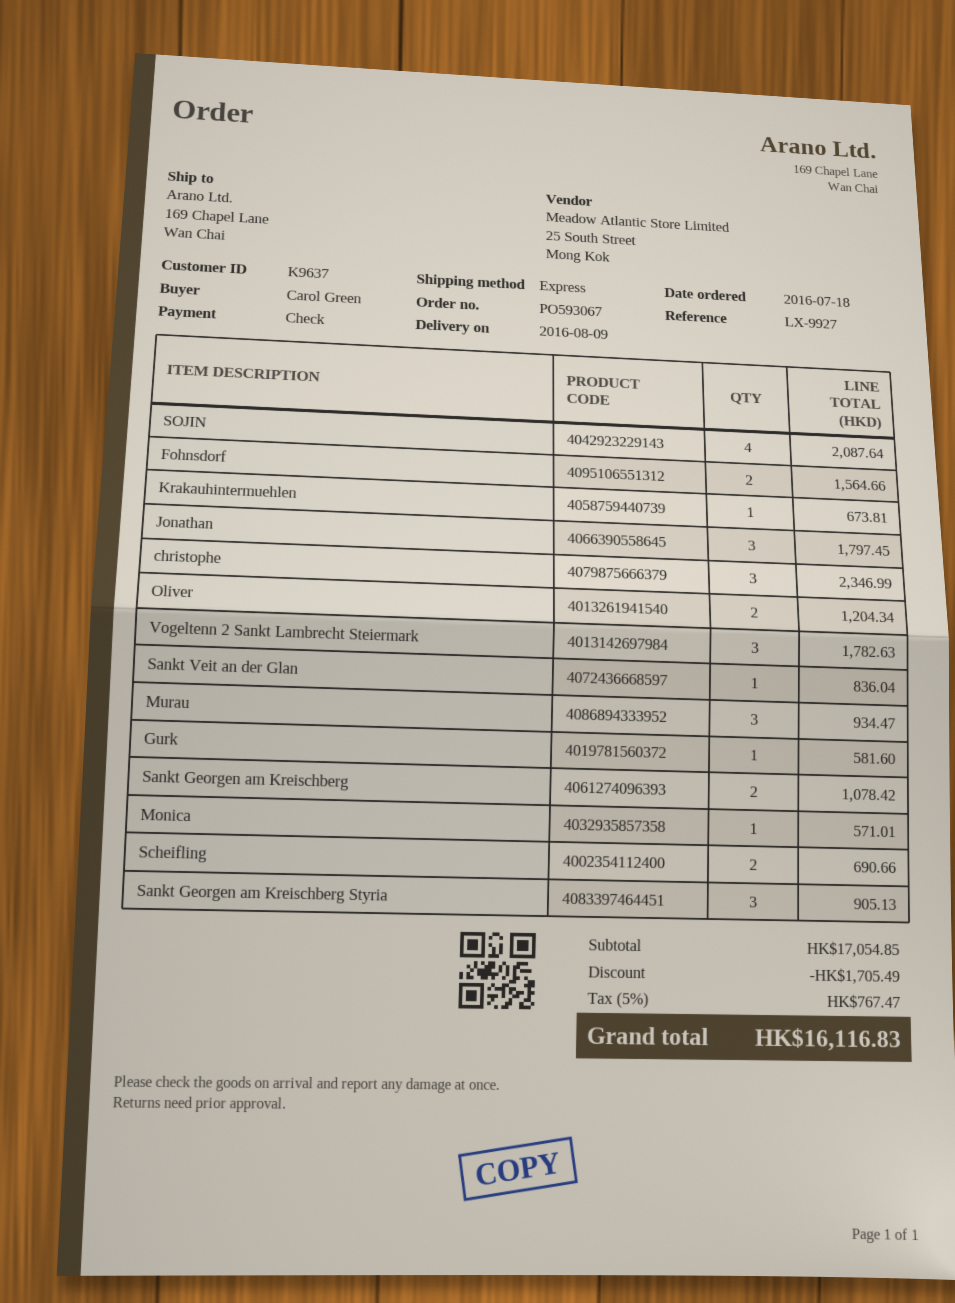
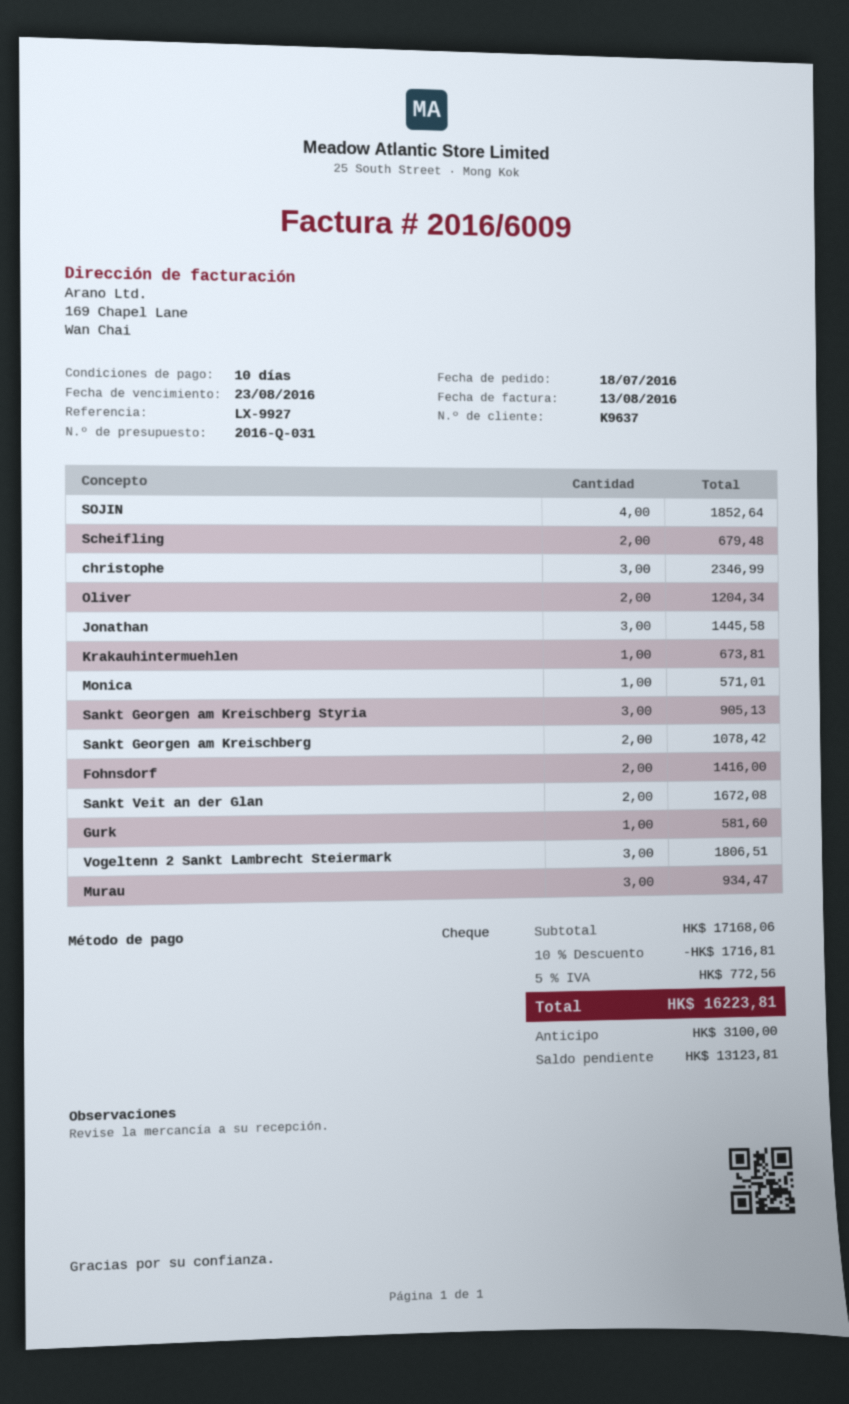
SOJIN: 4 for 2087.64 -> 4 for 1852.64
Fohnsdorf: 2 for 1564.66 -> 2 for 1416.00
Jonathan: 3 for 1797.45 -> 3 for 1445.58
Vogeltenn 2 Sankt Lambrecht Steiermark: 3 for 1782.63 -> 3 for 1806.51
Sankt Veit an der Glan: 1 for 836.04 -> 2 for 1672.08
Scheifling: 2 for 690.66 -> 2 for 679.48
subtotal: 17054.85 -> 17168.06
discount: 1705.49 -> 1716.81
tax: 5% = 767.47 -> 5% = 772.56
total: 16116.83 -> 16223.81

